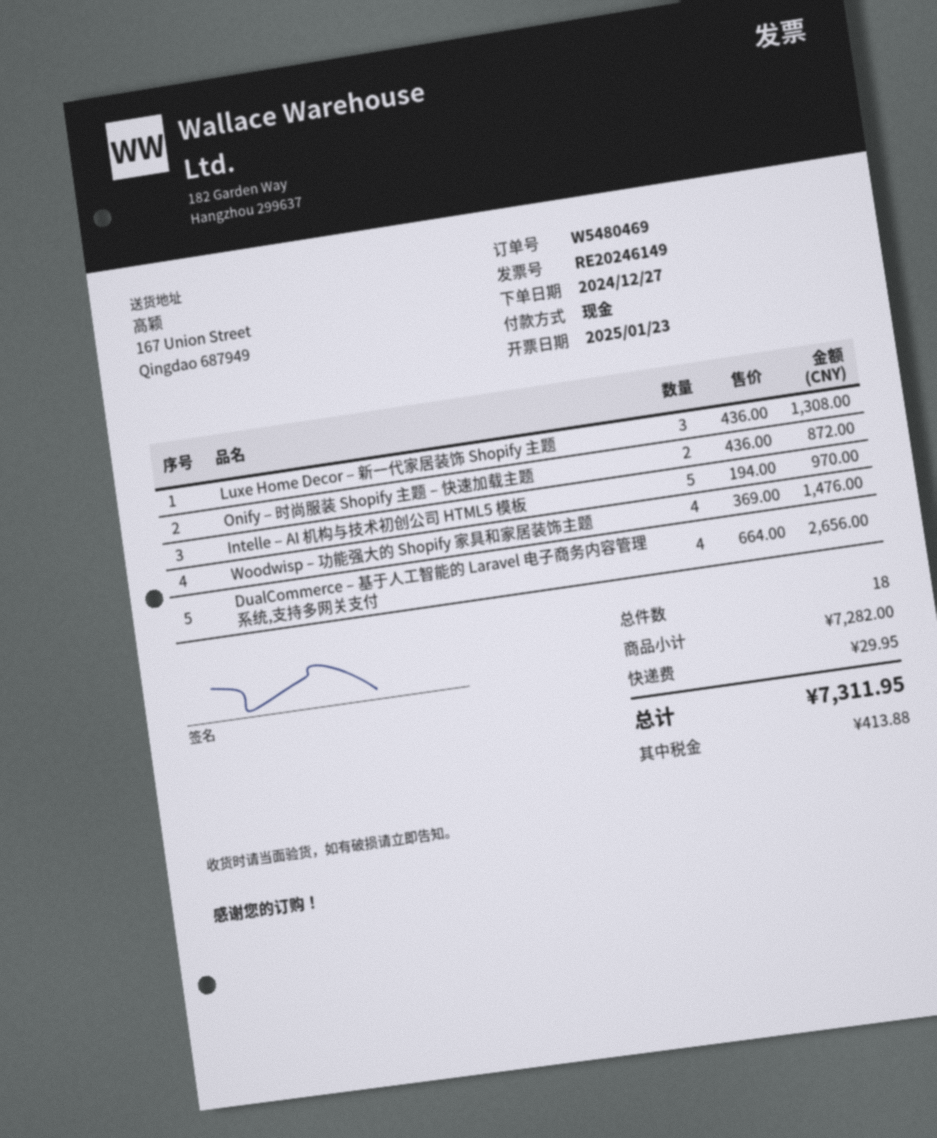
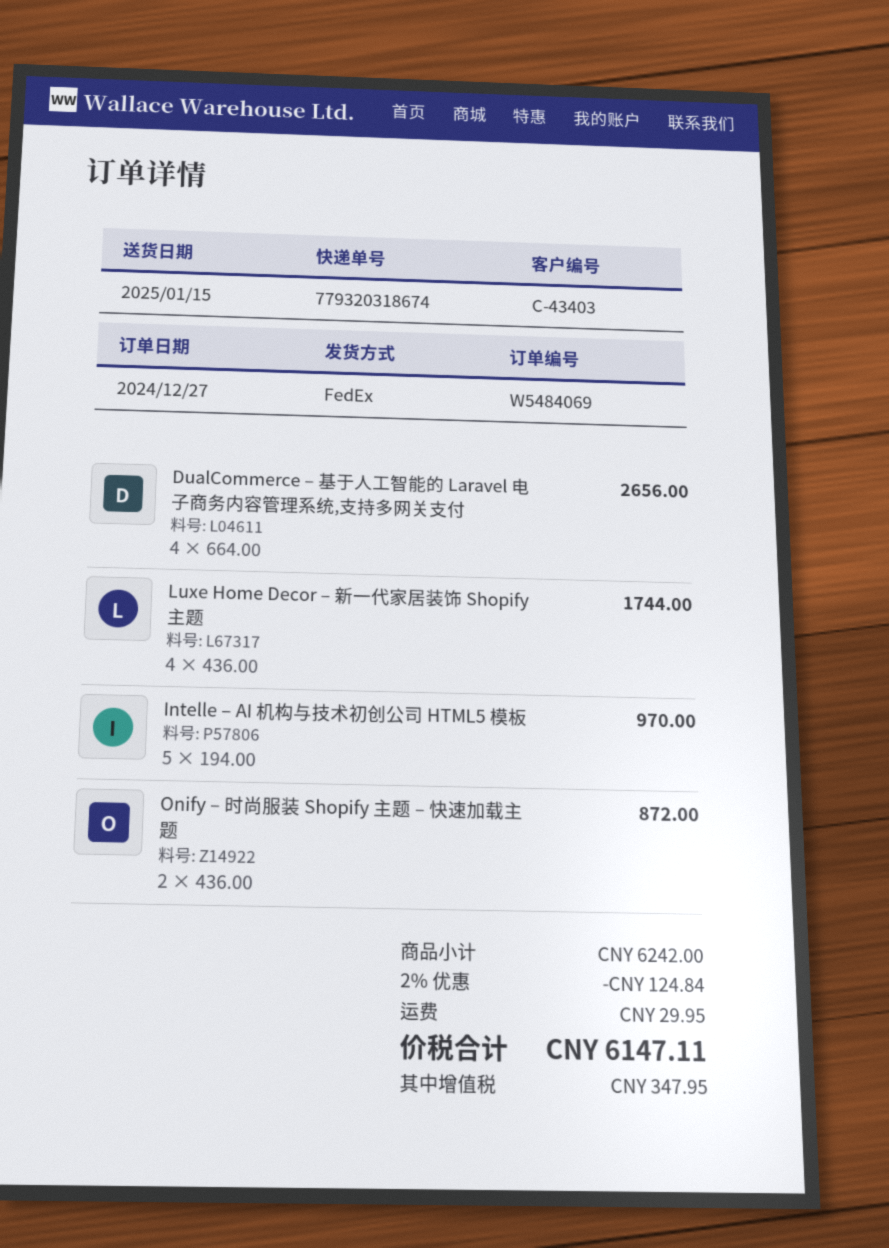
order number: W5480469 -> W5484069
Luxe Home Decor – 新一代家居装饰 Shopify 主题: 3 x 436.00 = 1308.00 -> 4 x 436.00 = 1744.00
Woodwisp – 功能强大的 Shopify 家具和家居装饰主题: 4 x 369.00 = 1476.00 -> none
subtotal: 7282.00 -> 6242.00
discount: none -> 2% = 124.84
tax: 413.88 -> 347.95
total: 7311.95 -> 6147.11

